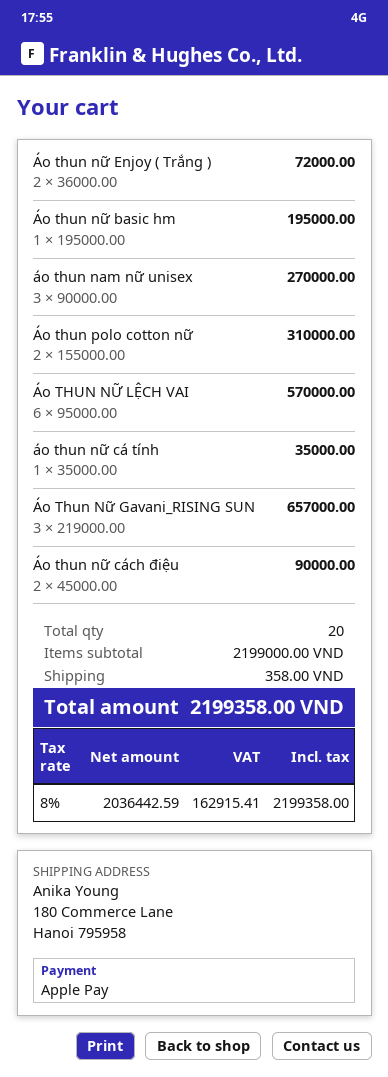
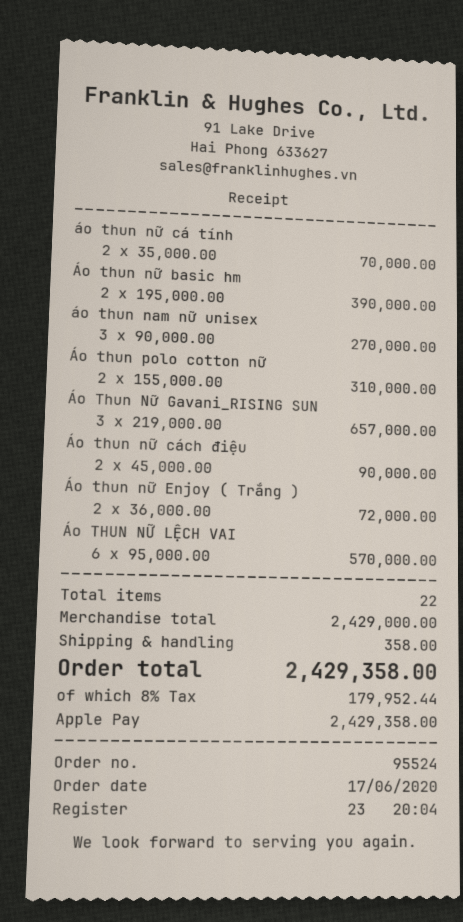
Áo thun nữ basic hm: 1 x 195000.00 = 195000.00 -> 2 x 195000.00 = 390000.00
áo thun nữ cá tính: 1 x 35000.00 = 35000.00 -> 2 x 35000.00 = 70000.00
total quantity: 20 -> 22
subtotal: 2199000.00 -> 2429000.00
tax: 8% = 162915.41 -> 8% = 179952.44
total: 2199358.00 -> 2429358.00

